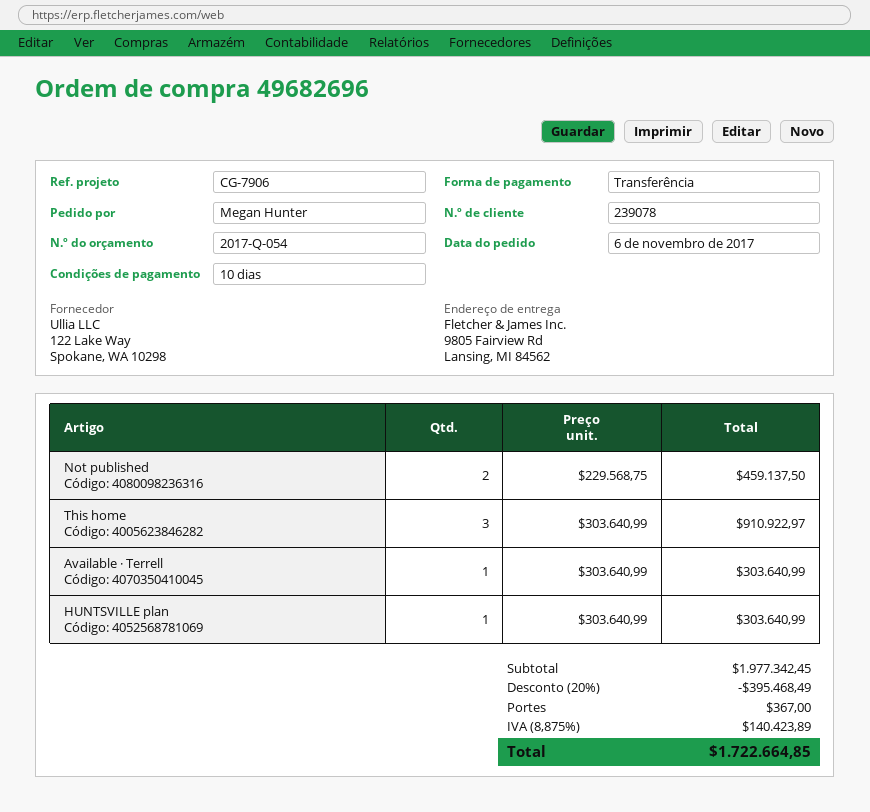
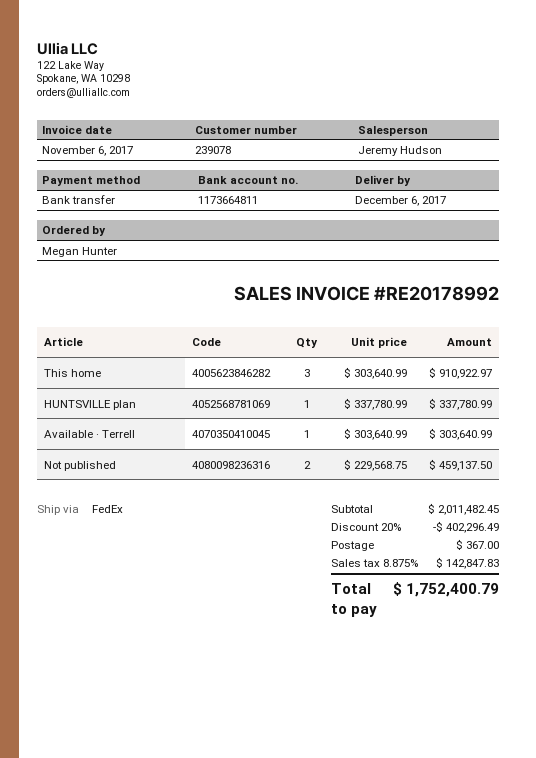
HUNTSVILLE plan: 1 x 303640.99 = 303640.99 -> 1 x 337780.99 = 337780.99
subtotal: 1977342.45 -> 2011482.45
discount: 20% = 395468.49 -> 20% = 402296.49
tax: 8.875% = 140423.89 -> 8.875% = 142847.83
total: 1722664.85 -> 1752400.79

